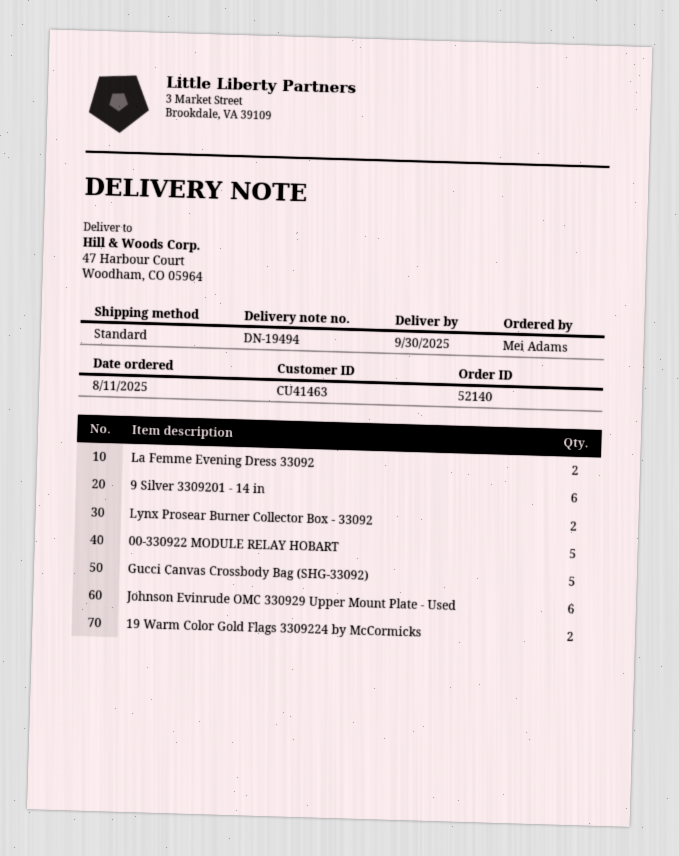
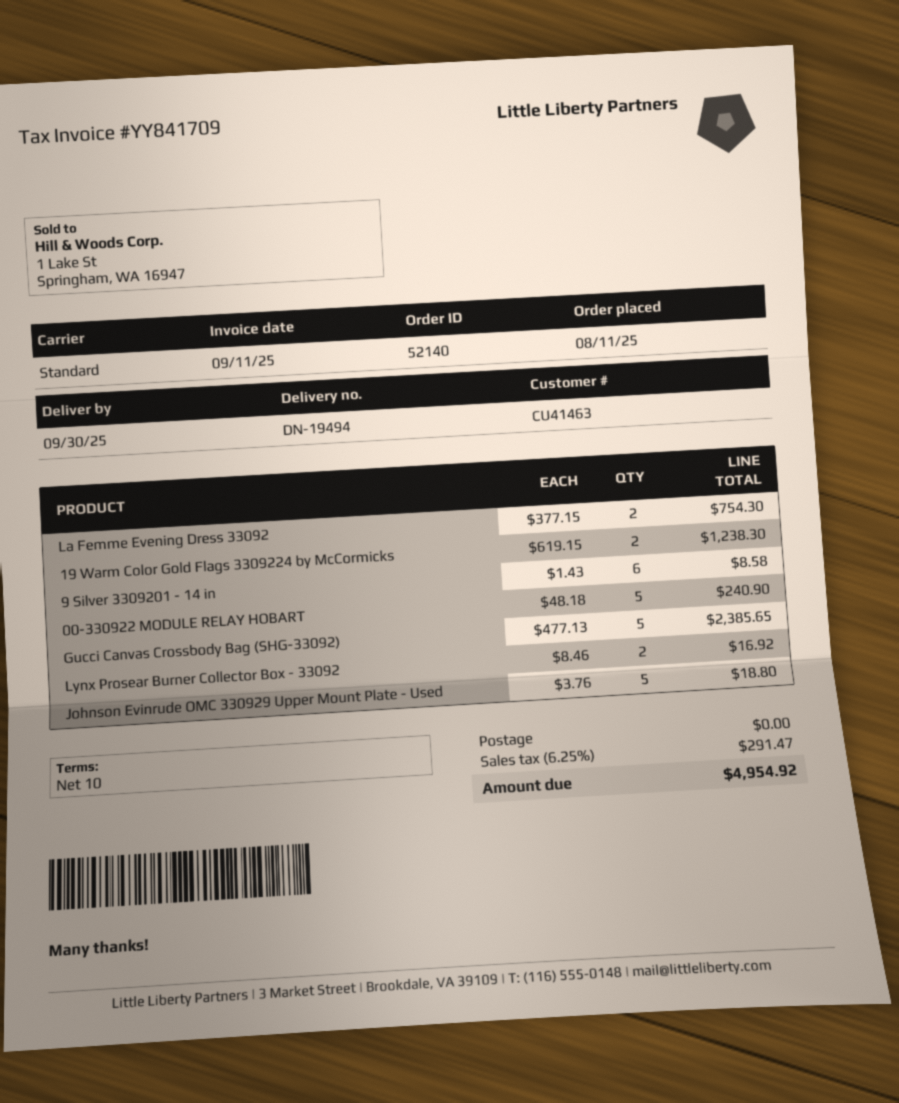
Johnson Evinrude OMC 330929 Upper Mount Plate - Used: 6 -> 5

